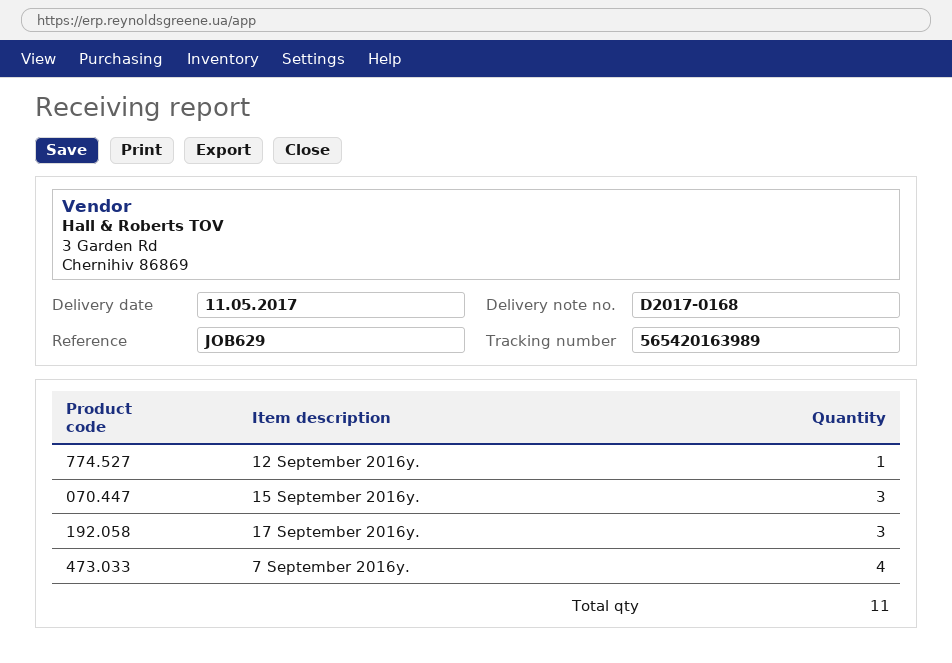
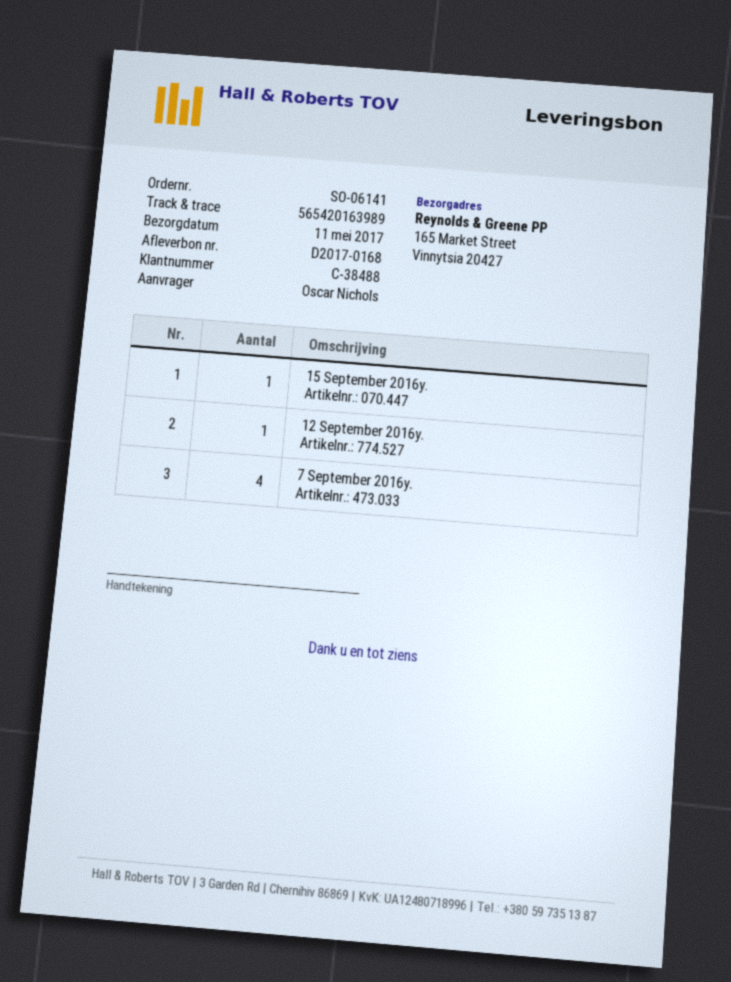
15 September 2016y.: 3 -> 1
17 September 2016y.: 3 -> none

